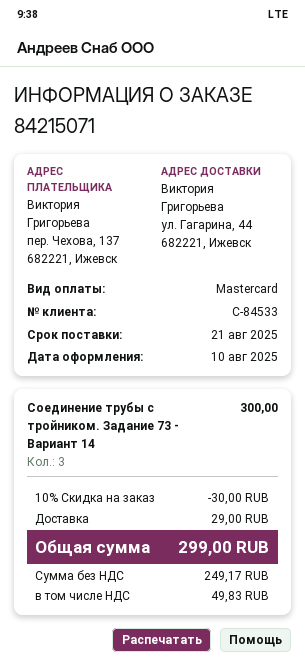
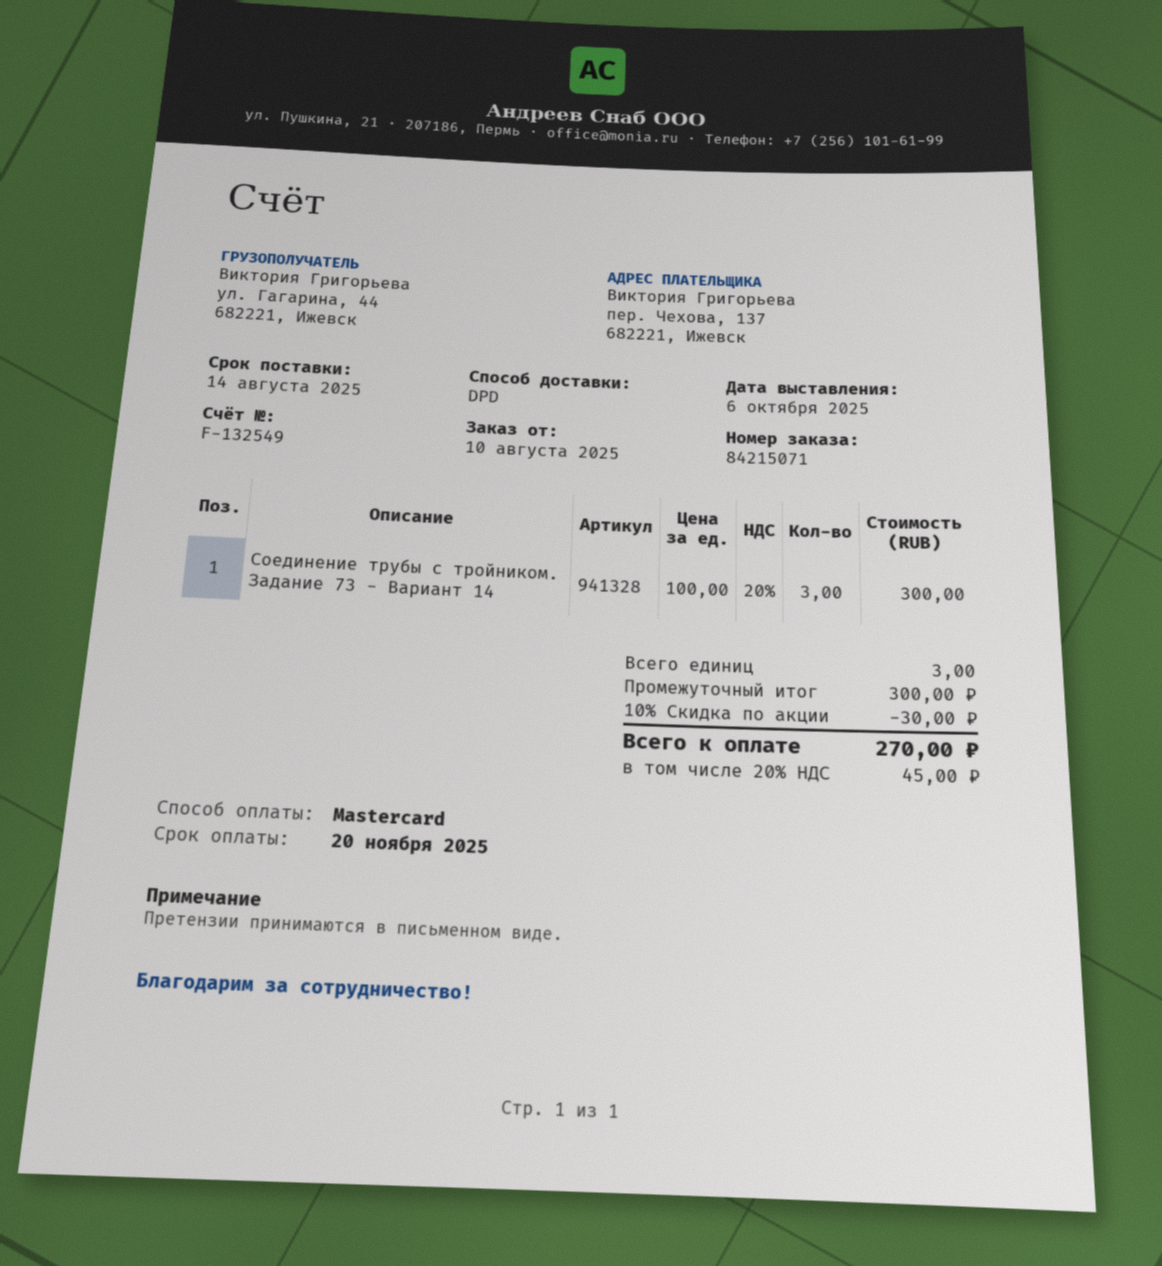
delivery date: 2025-08-21 -> 2025-08-14
shipping: 29.00 -> none
tax: 49.83 -> 45.00
total: 299.00 -> 270.00

